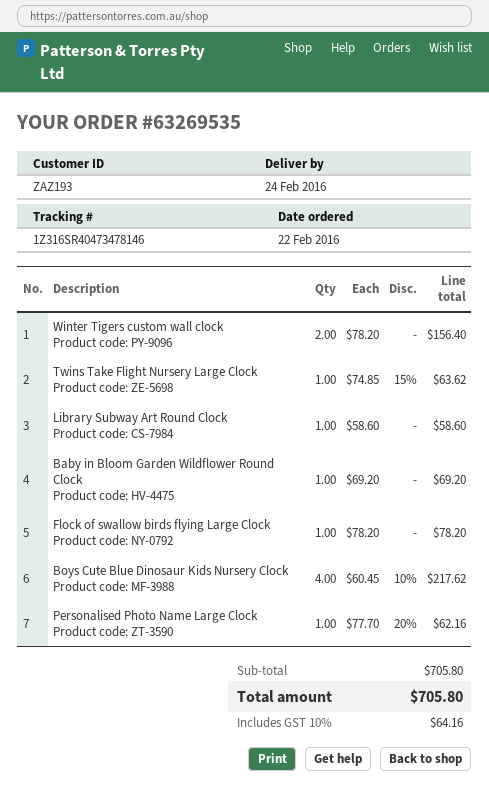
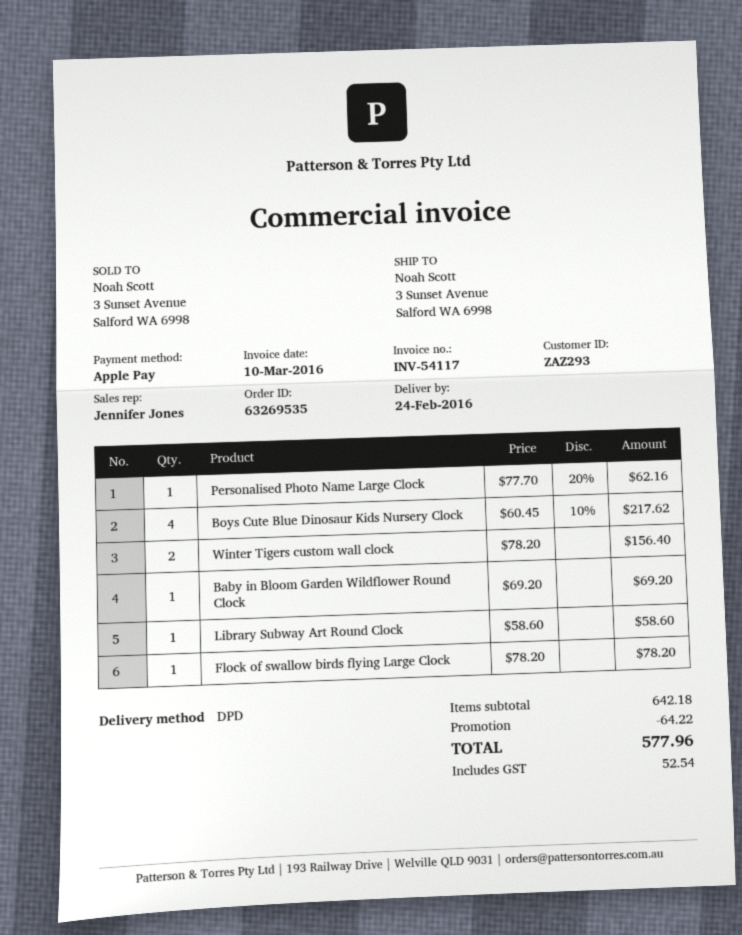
customer number: ZAZ193 -> ZAZ293
Twins Take Flight Nursery Large Clock: 1 x 74.85 - 15% = 63.62 -> none
subtotal: 705.80 -> 642.18
discount: none -> 64.22
tax: 64.16 -> 52.54
total: 705.80 -> 577.96

